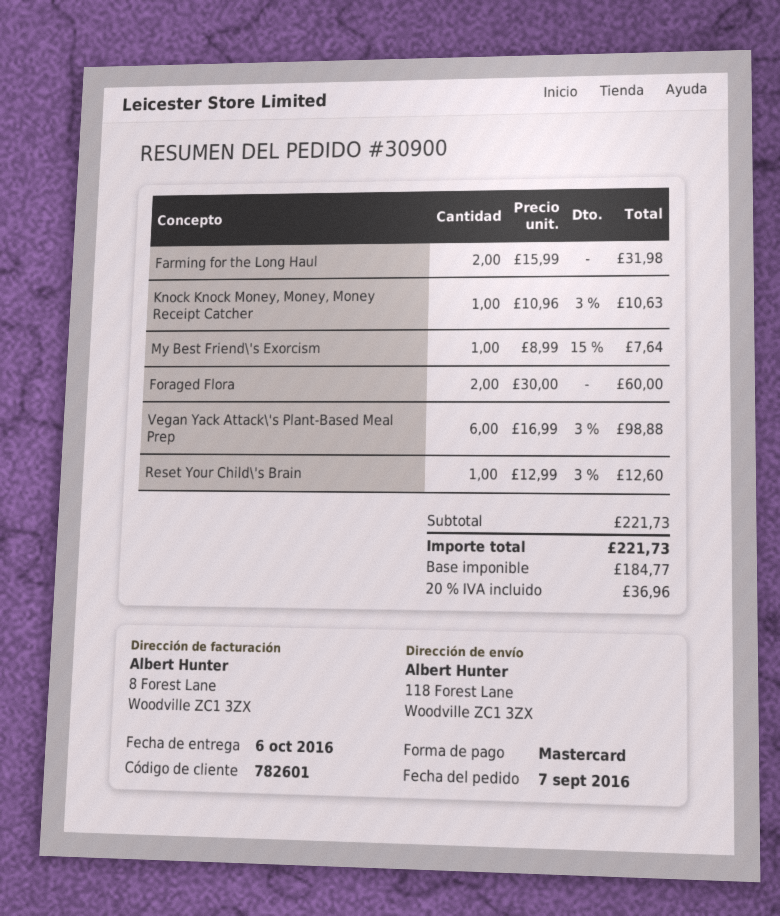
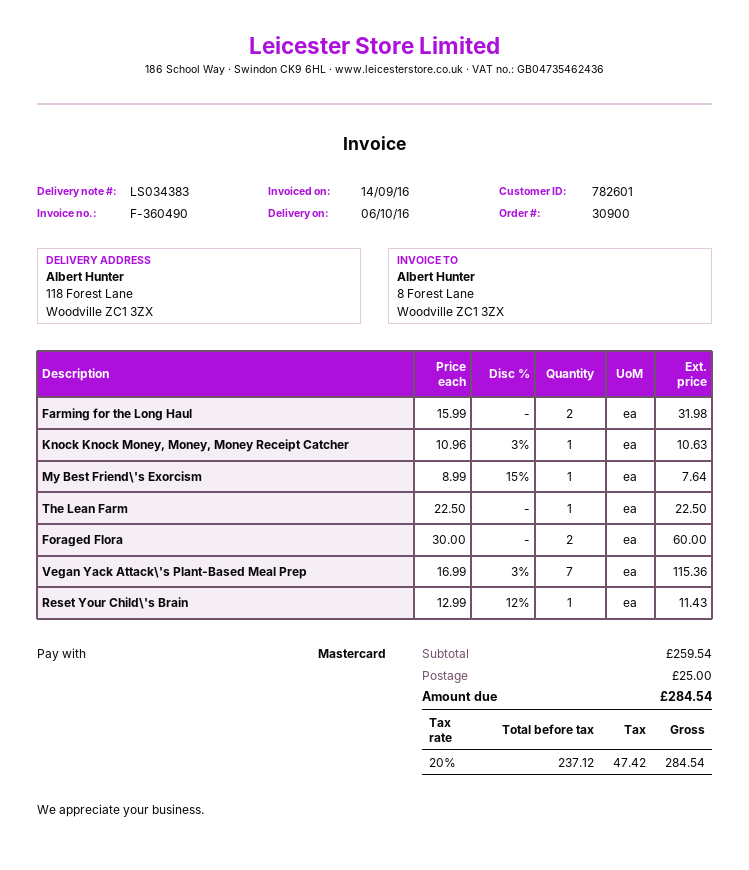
Vegan Yack Attack\'s Plant-Based Meal Prep: 6 x 16.99 - 3% = 98.88 -> 7 x 16.99 - 3% = 115.36
Reset Your Child\'s Brain: 1 x 12.99 - 3% = 12.60 -> 1 x 12.99 - 12% = 11.43
The Lean Farm: none -> 1 x 22.50 = 22.50
subtotal: 221.73 -> 259.54
shipping: none -> 25.00
net: 184.77 -> 237.12
tax: 20% = 36.96 -> 20% = 47.42
total: 221.73 -> 284.54

